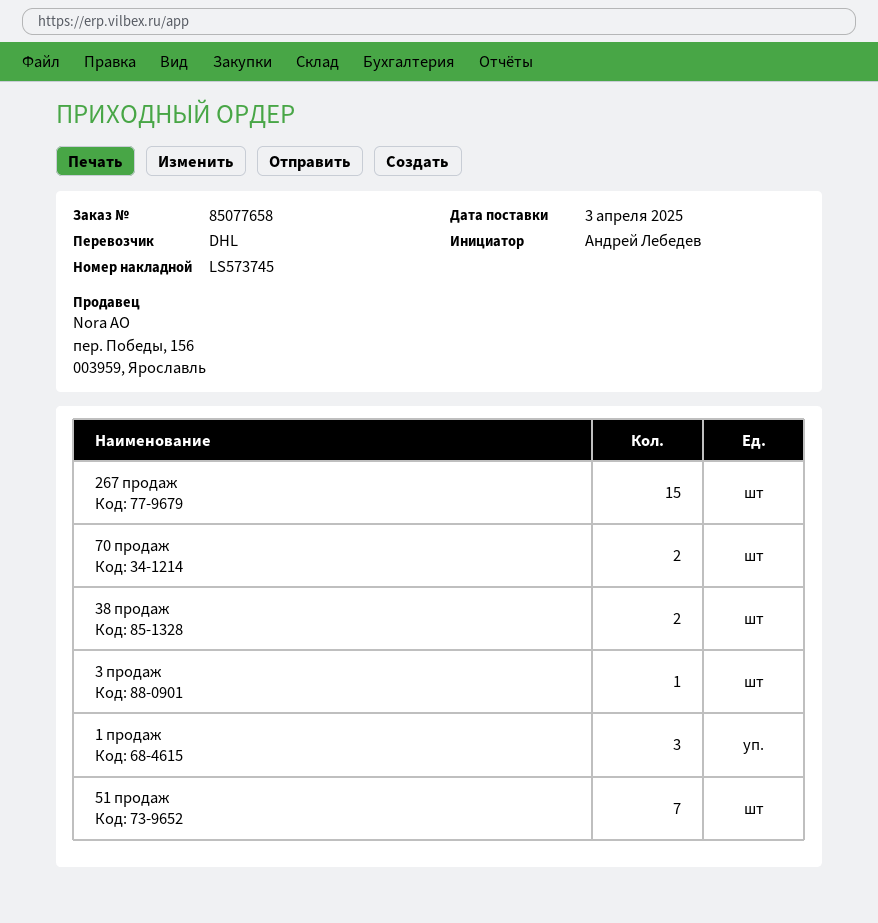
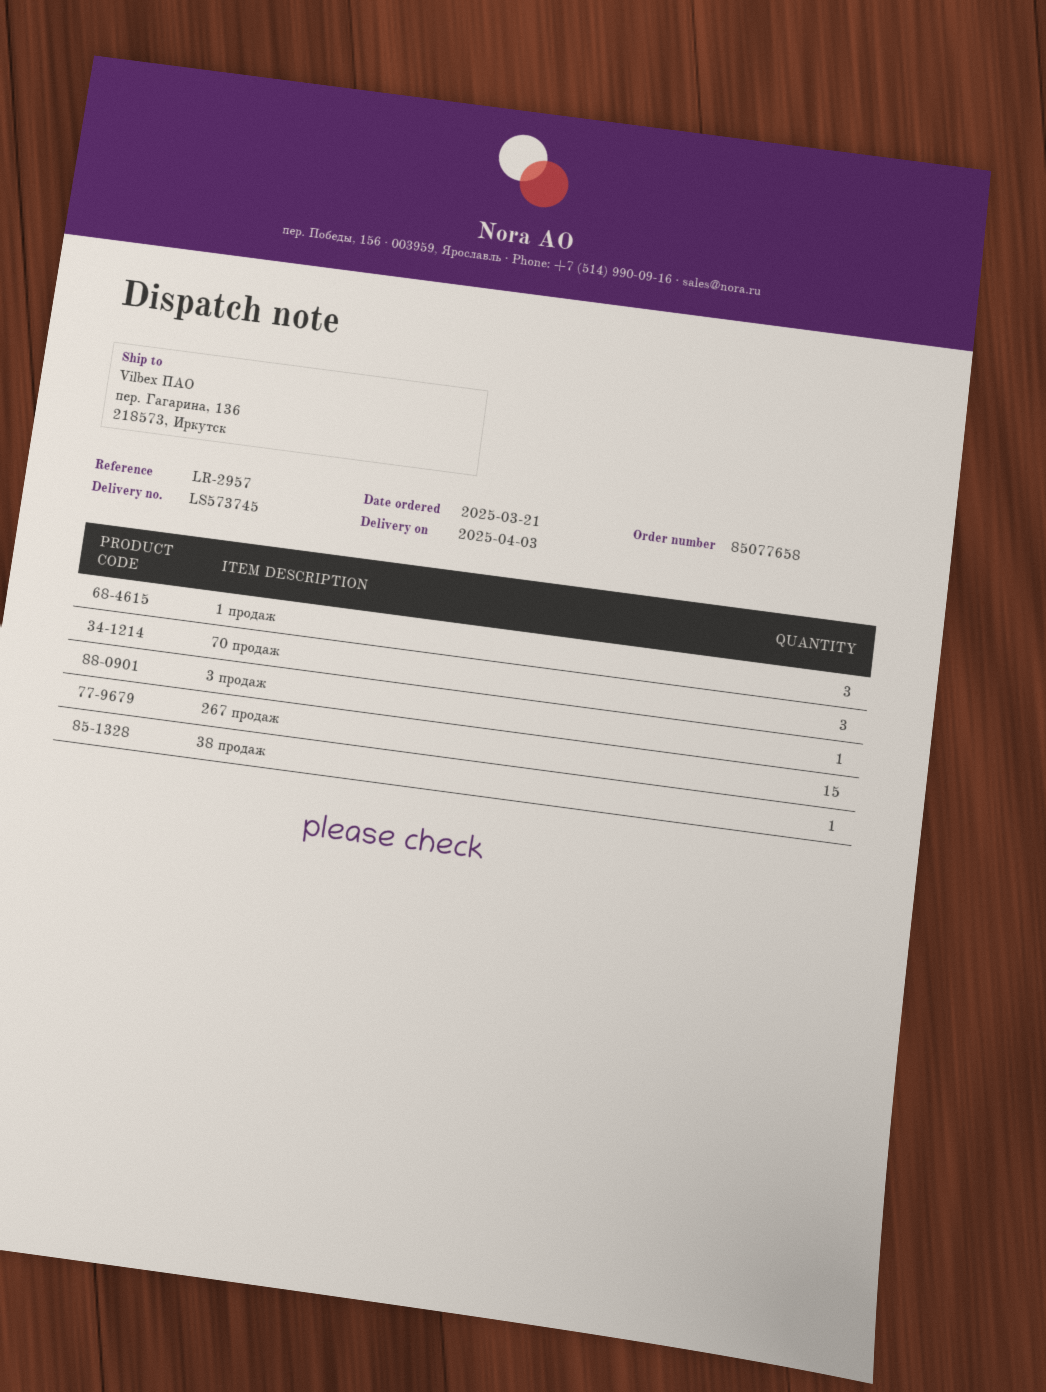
70 продаж: 2 -> 3
38 продаж: 2 -> 1
51 продаж: 7 -> none

